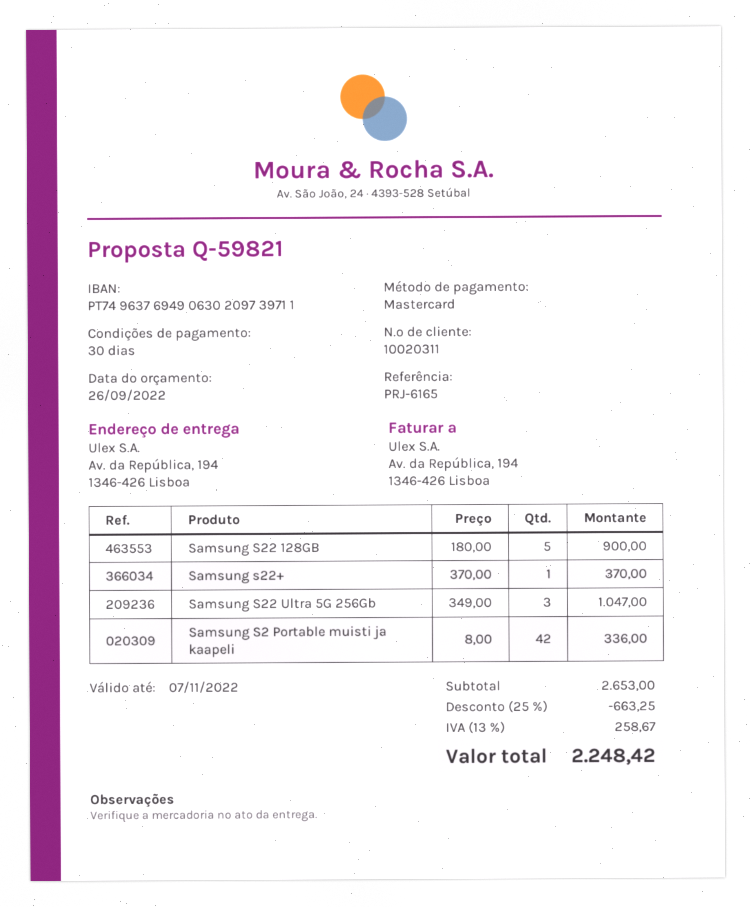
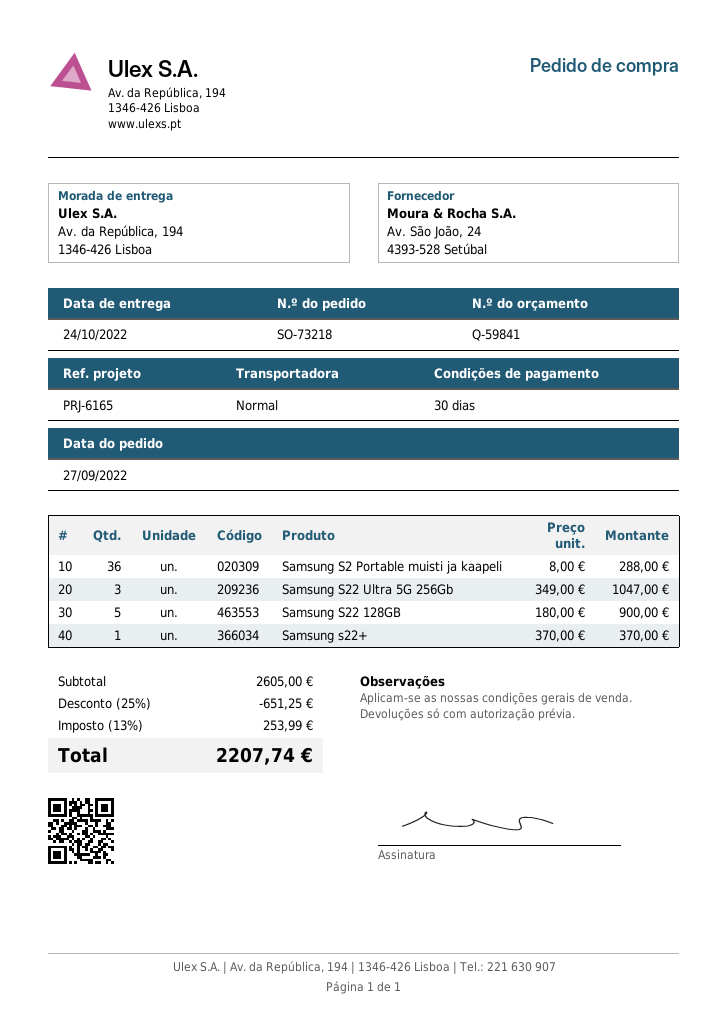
quote number: Q-59821 -> Q-59841
Samsung S2 Portable muisti ja kaapeli: 42 x 8.00 = 336.00 -> 36 x 8.00 = 288.00
subtotal: 2653.00 -> 2605.00
discount: 25% = 663.25 -> 25% = 651.25
tax: 13% = 258.67 -> 13% = 253.99
total: 2248.42 -> 2207.74

